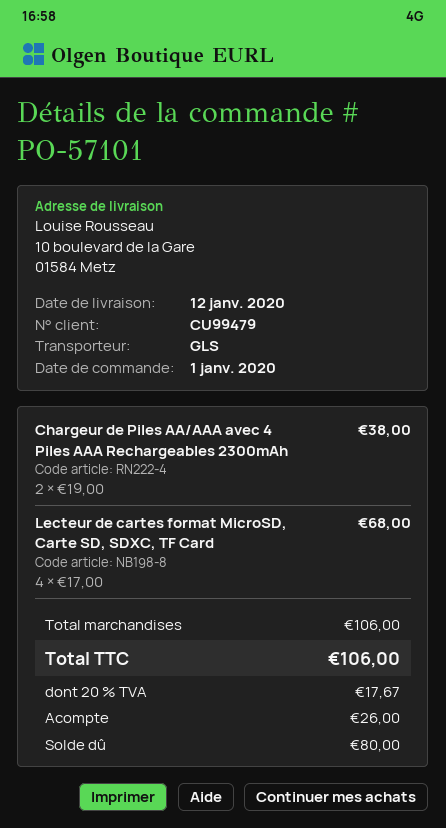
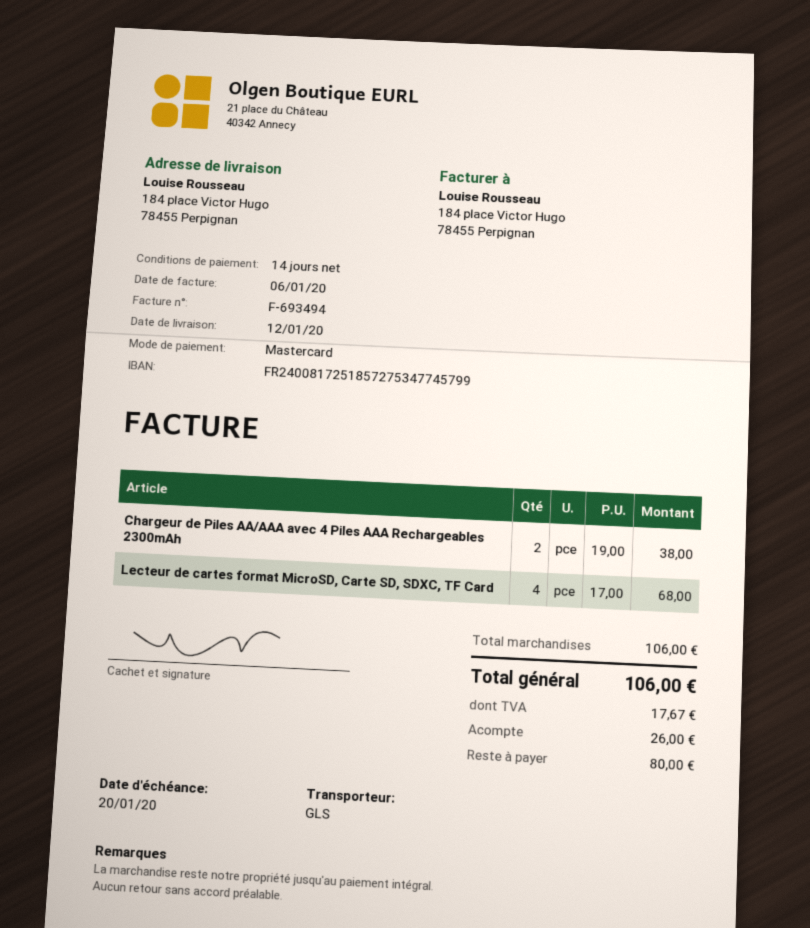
ship to: 10 boulevard de la Gare, 01584 Metz -> 184 place Victor Hugo, 78455 Perpignan

